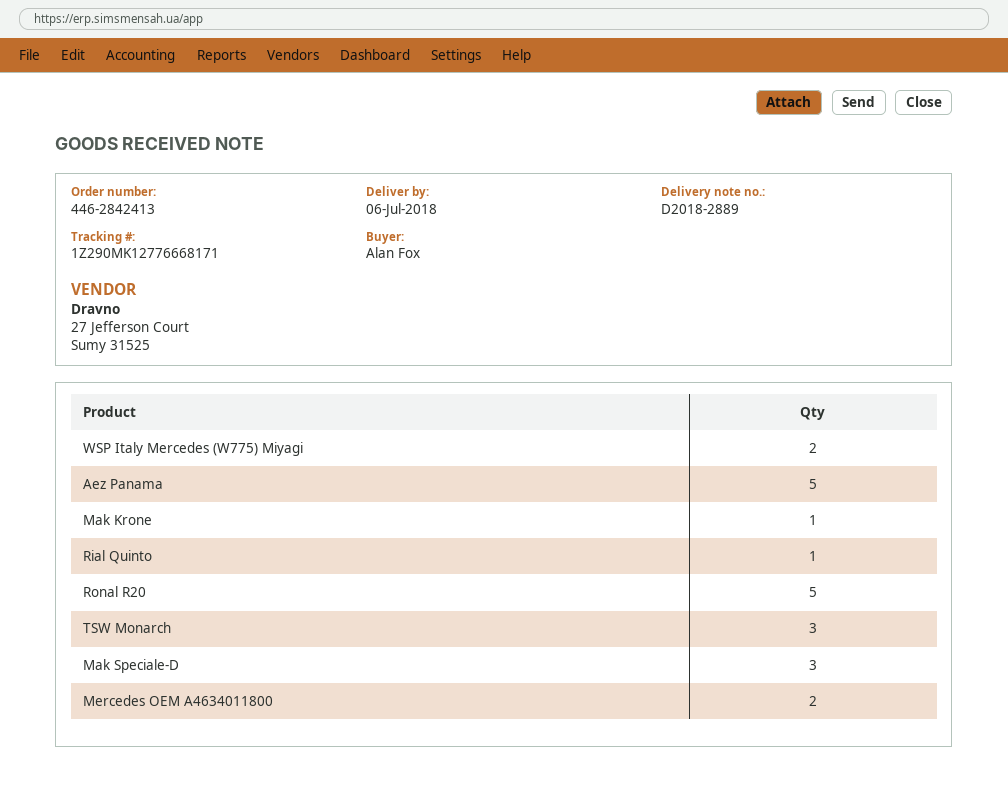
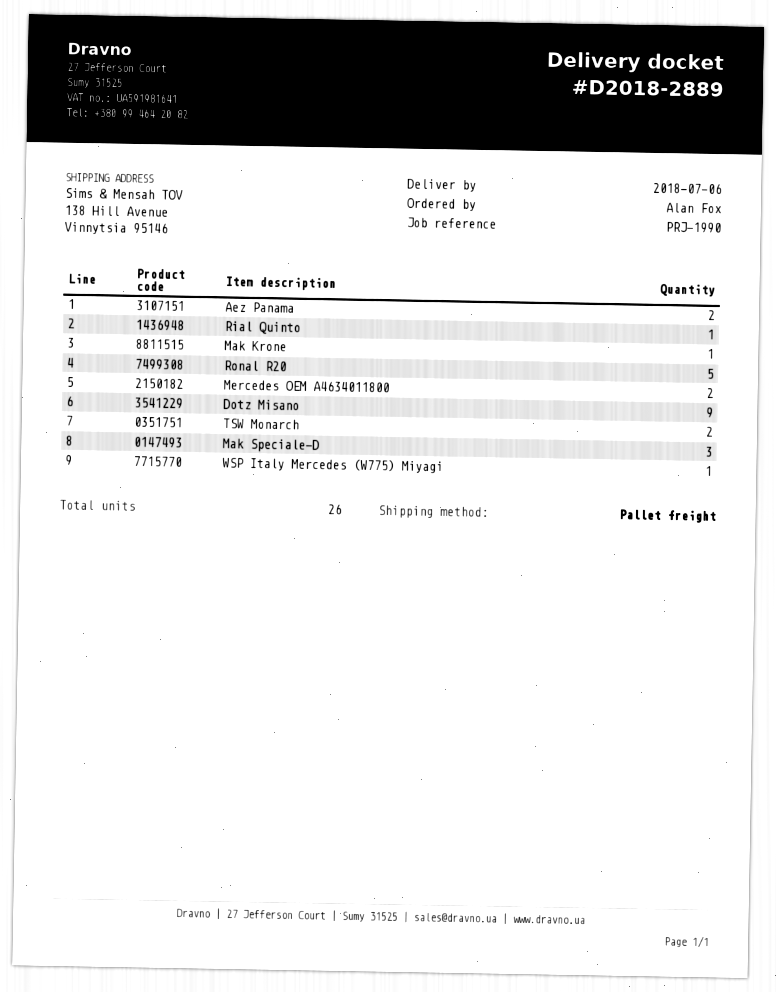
WSP Italy Mercedes (W775) Miyagi: 2 -> 1
Aez Panama: 5 -> 2
TSW Monarch: 3 -> 2
Dotz Misano: none -> 9

